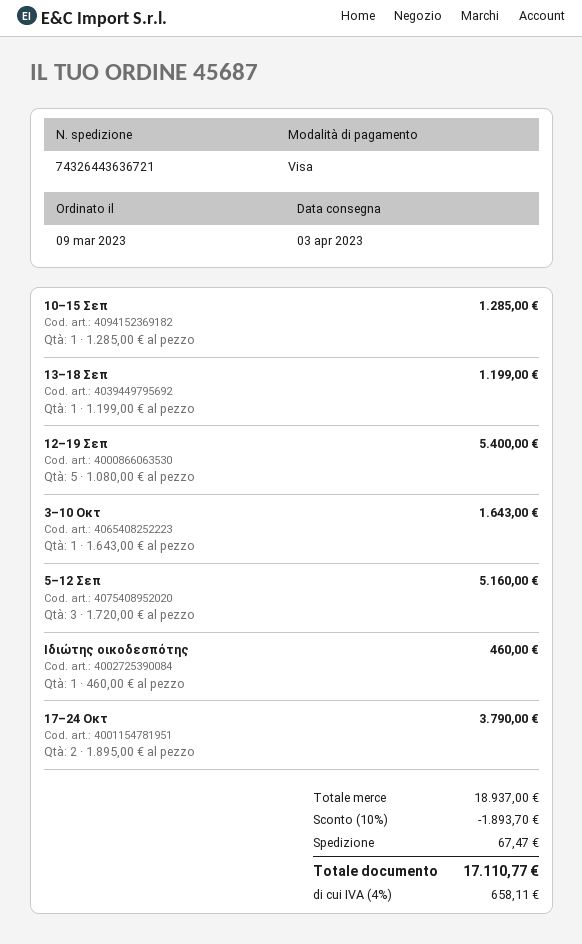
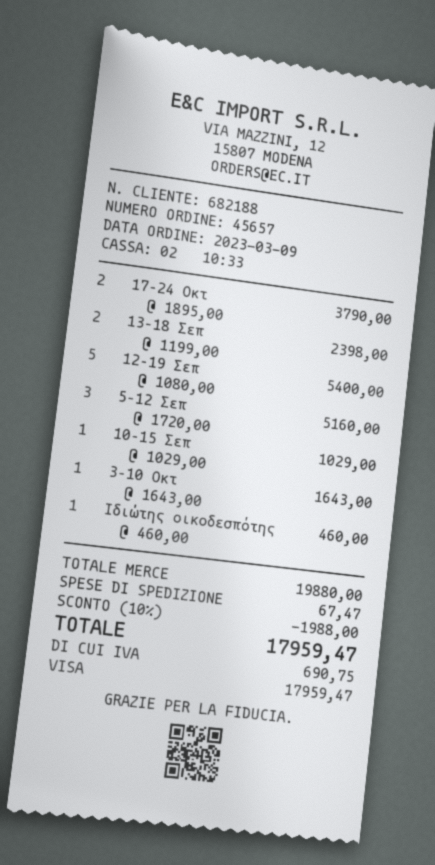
order number: 45687 -> 45657
10–15 Σεπ: 1 x 1285.00 = 1285.00 -> 1 x 1029.00 = 1029.00
13–18 Σεπ: 1 x 1199.00 = 1199.00 -> 2 x 1199.00 = 2398.00
subtotal: 18937.00 -> 19880.00
discount: 10% = 1893.70 -> 10% = 1988.00
tax: 658.11 -> 690.75
total: 17110.77 -> 17959.47

